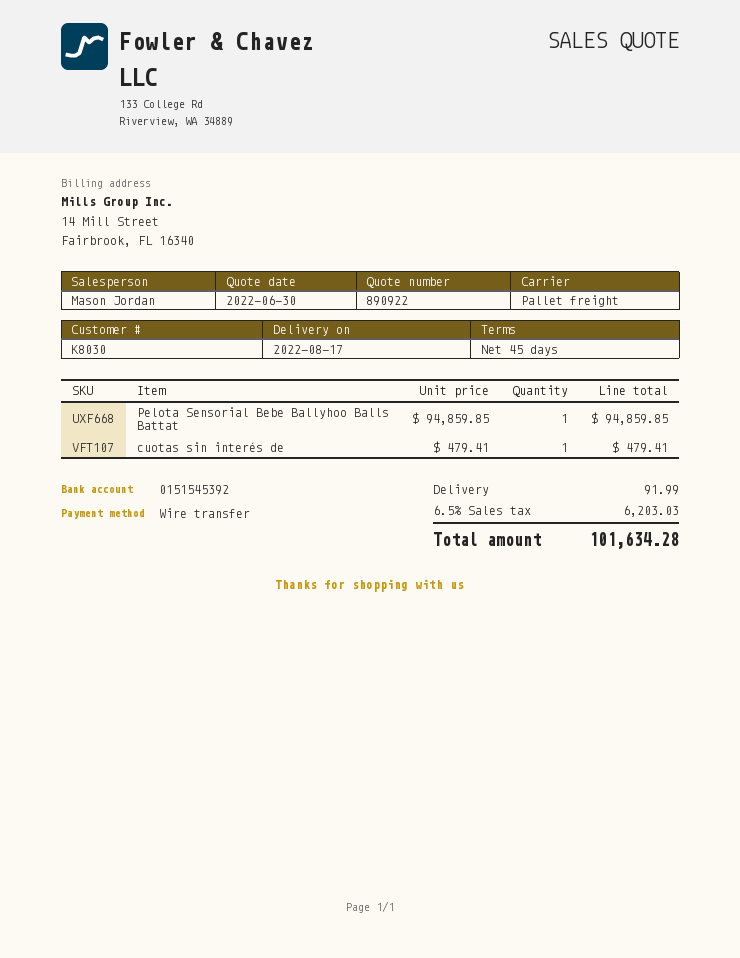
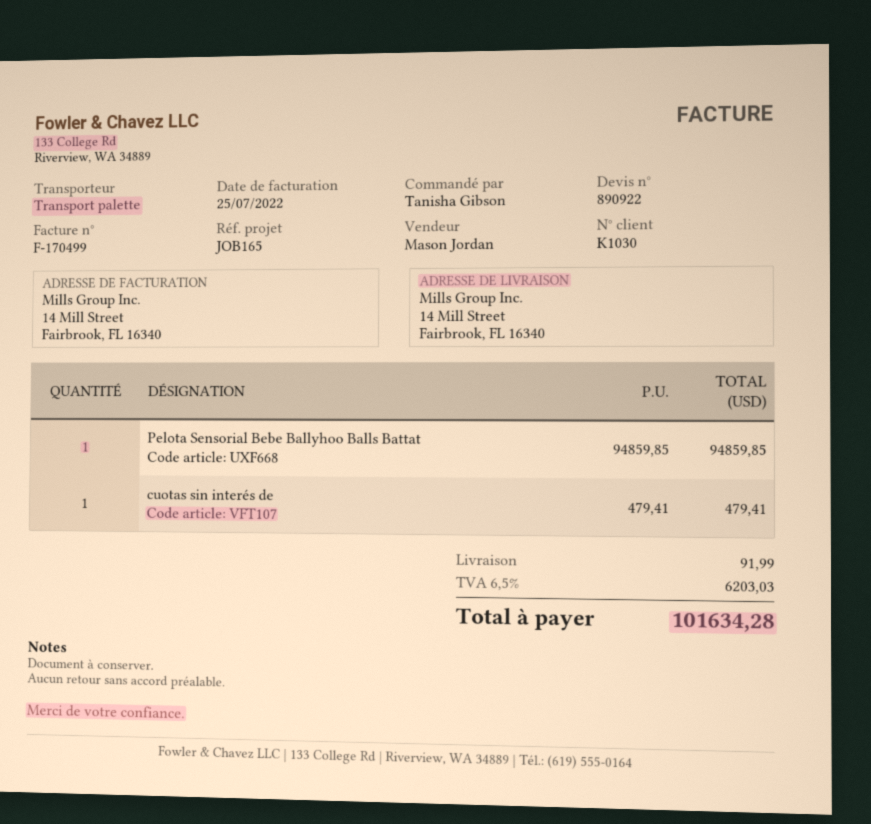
customer number: K8030 -> K1030

